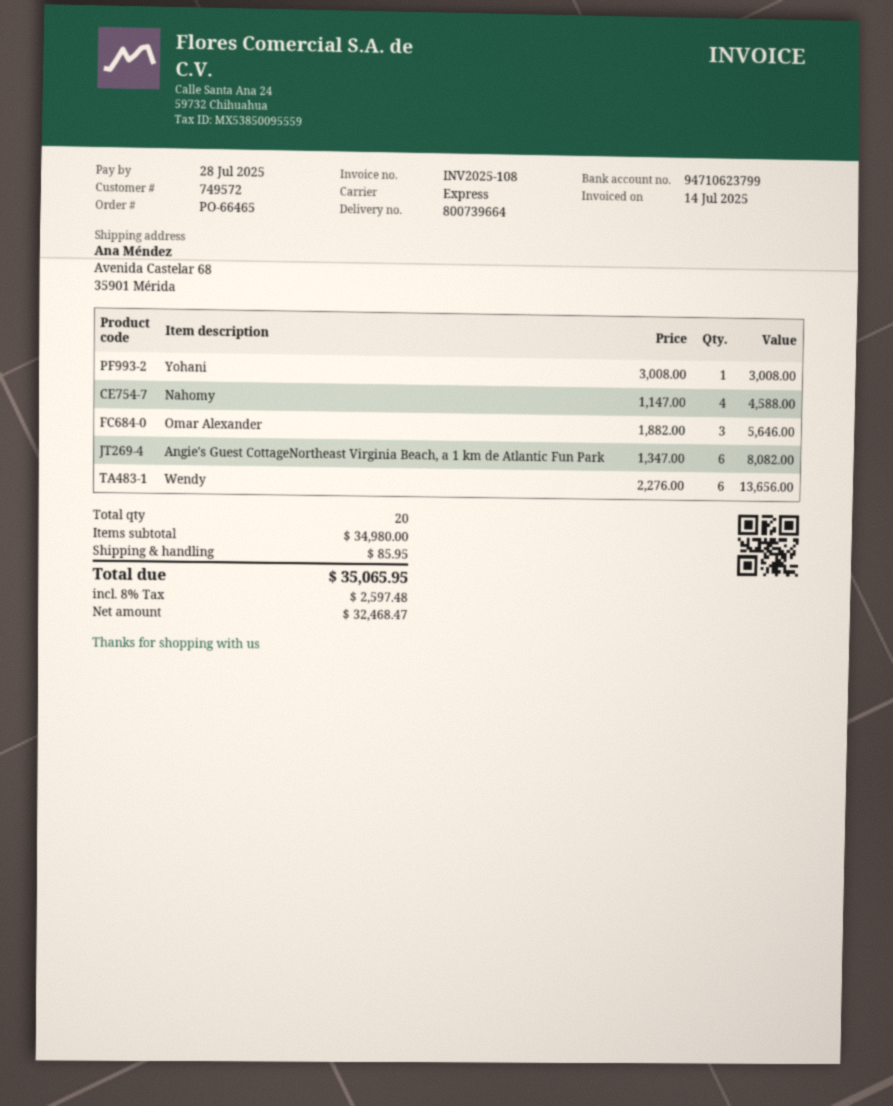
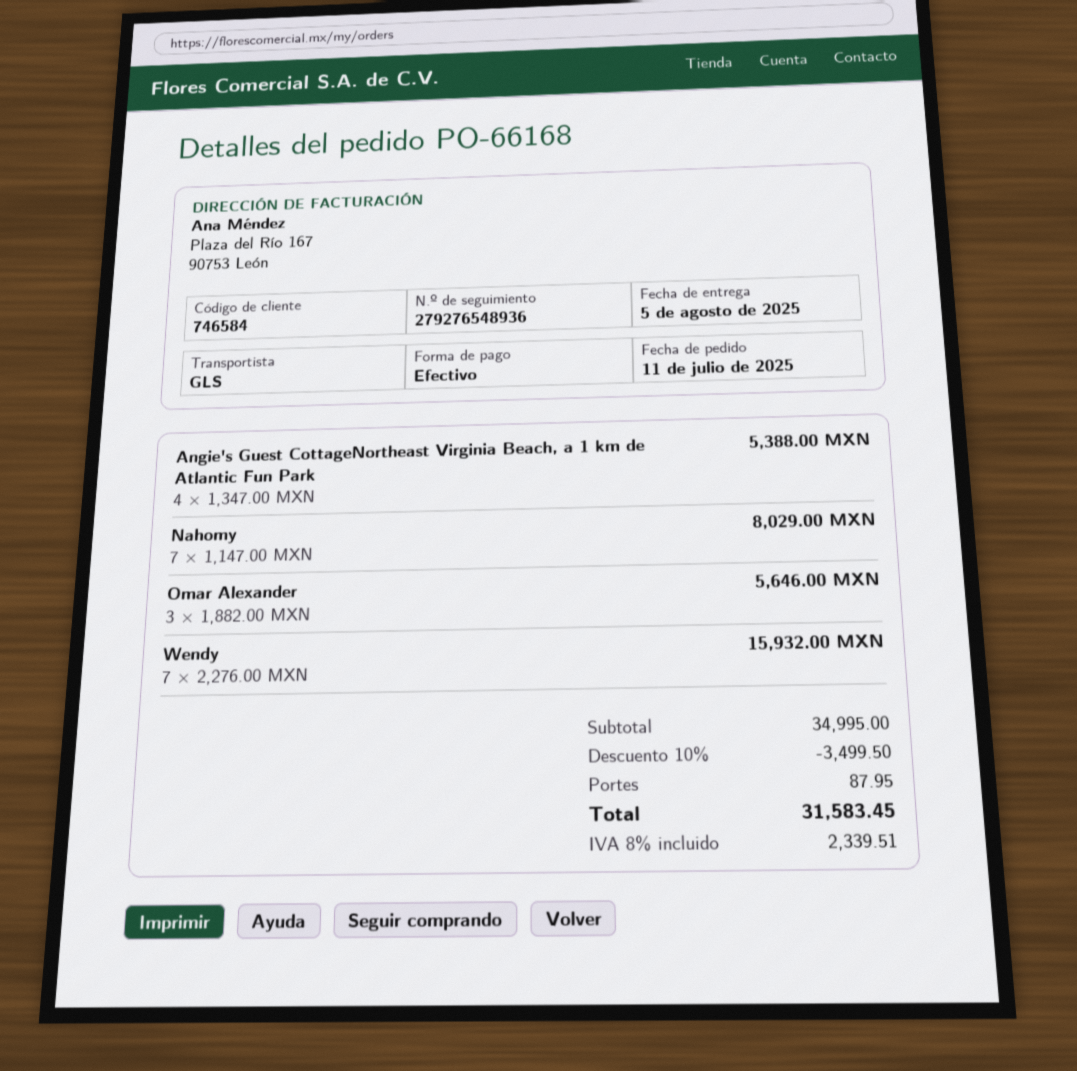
order number: PO-66465 -> PO-66168
customer number: 749572 -> 746584
shipping method: express -> GLS
Yohani: 1 x 3008.00 = 3008.00 -> none
Nahomy: 4 x 1147.00 = 4588.00 -> 7 x 1147.00 = 8029.00
Angie's Guest CottageNortheast Virginia Beach, a 1 km de Atlantic Fun Park: 6 x 1347.00 = 8082.00 -> 4 x 1347.00 = 5388.00
Wendy: 6 x 2276.00 = 13656.00 -> 7 x 2276.00 = 15932.00
subtotal: 34980.00 -> 34995.00
discount: none -> 10% = 3499.50
shipping: 85.95 -> 87.95
tax: 8% = 2597.48 -> 8% = 2339.51
total: 35065.95 -> 31583.45

